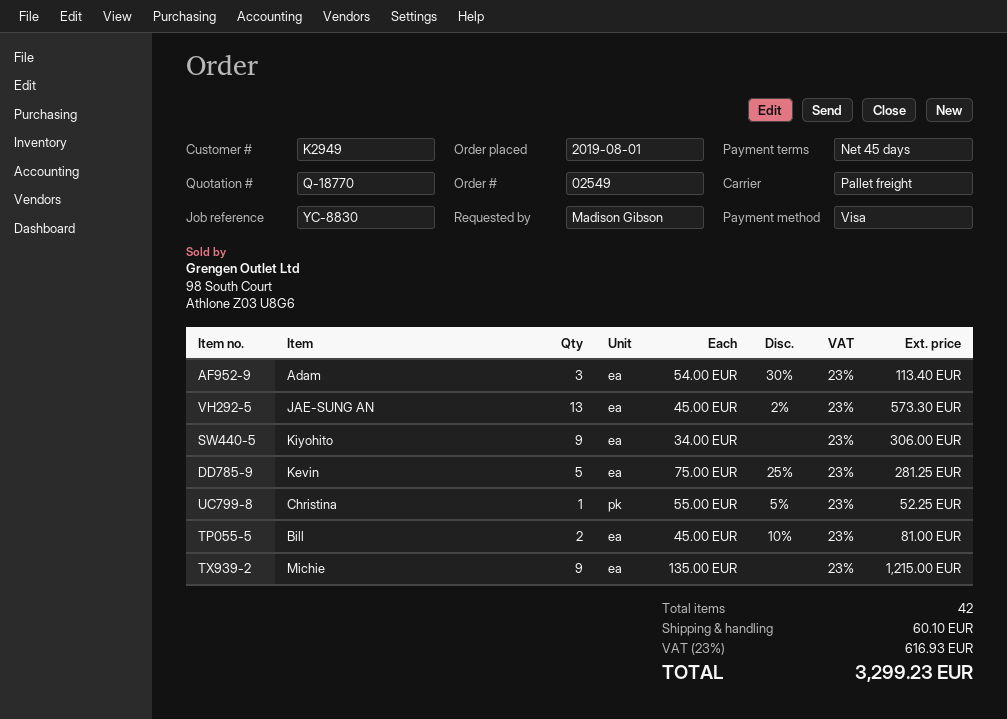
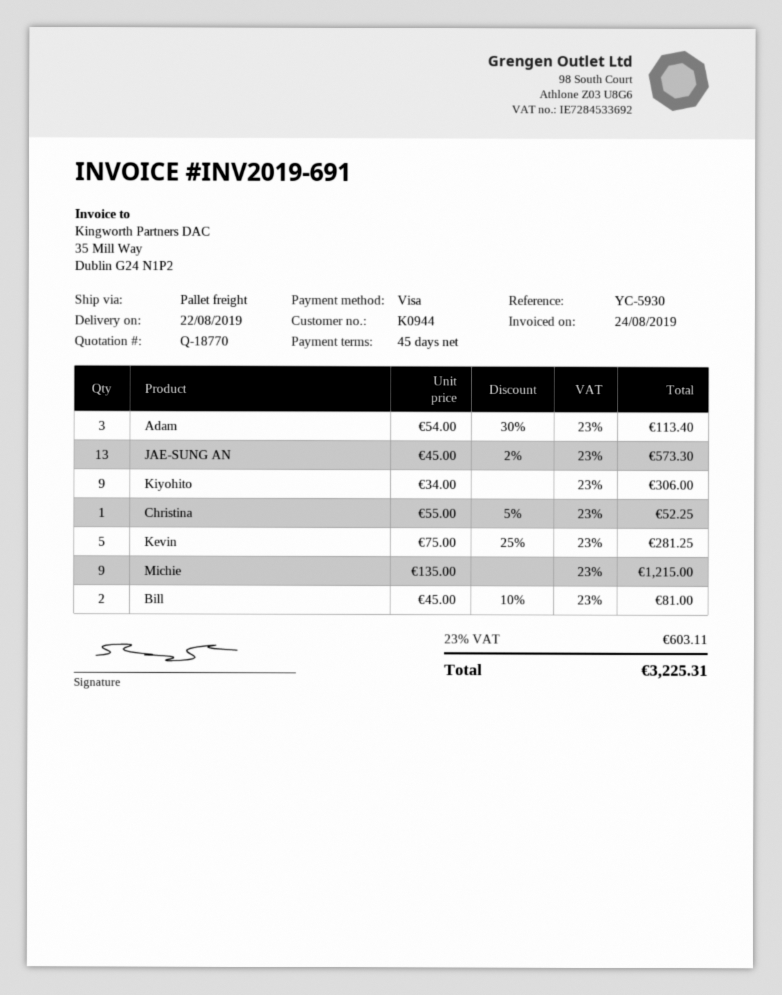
customer number: K2949 -> K0944
reference: YC-8830 -> YC-5930
shipping: 60.10 -> none
tax: 23% = 616.93 -> 23% = 603.11
total: 3299.23 -> 3225.31

